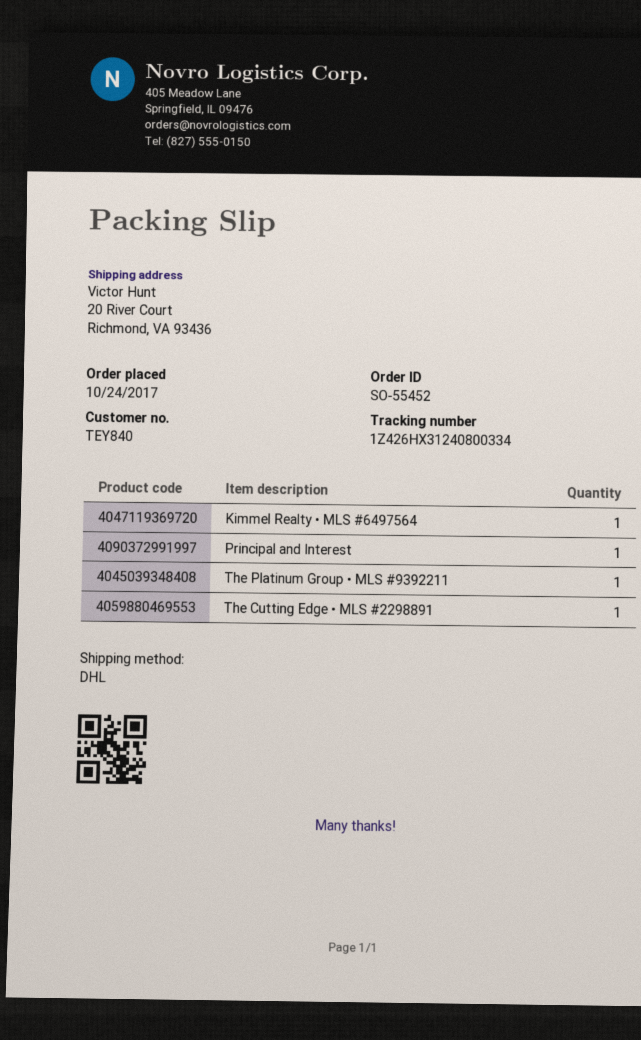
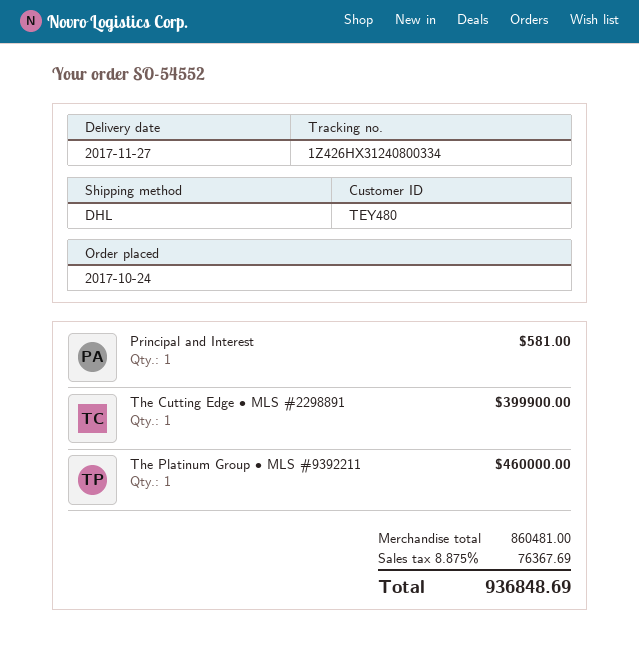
order number: SO-55452 -> SO-54552
customer number: TEY840 -> TEY480
Kimmel Realty • MLS #6497564: 1 -> none

